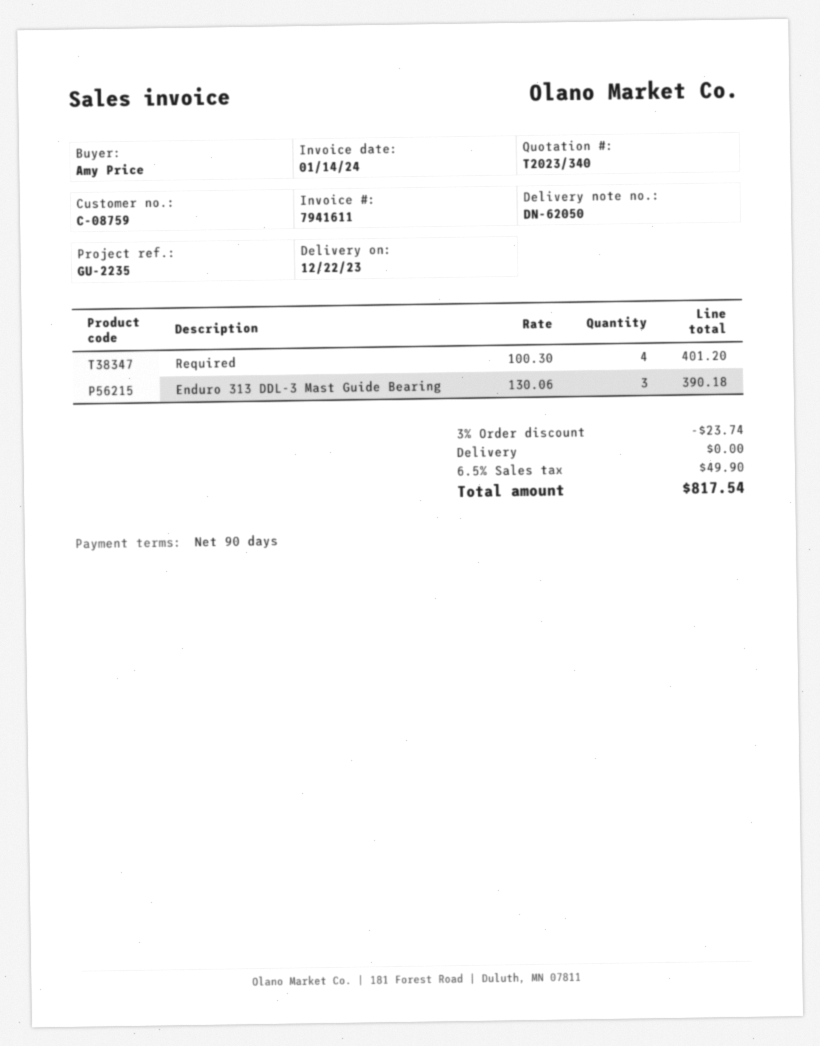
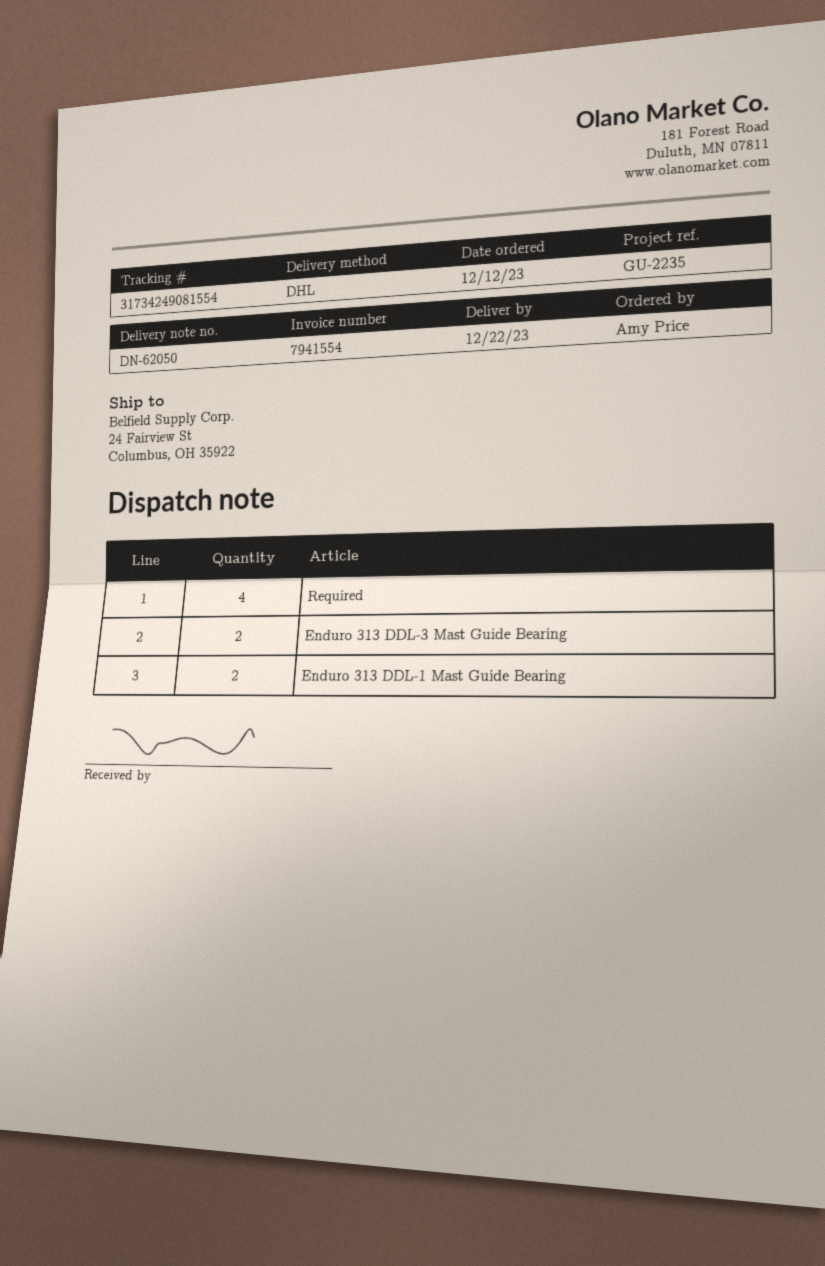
invoice number: 7941611 -> 7941554
Enduro 313 DDL-3 Mast Guide Bearing: 3 -> 2
Enduro 313 DDL-1 Mast Guide Bearing: none -> 2

